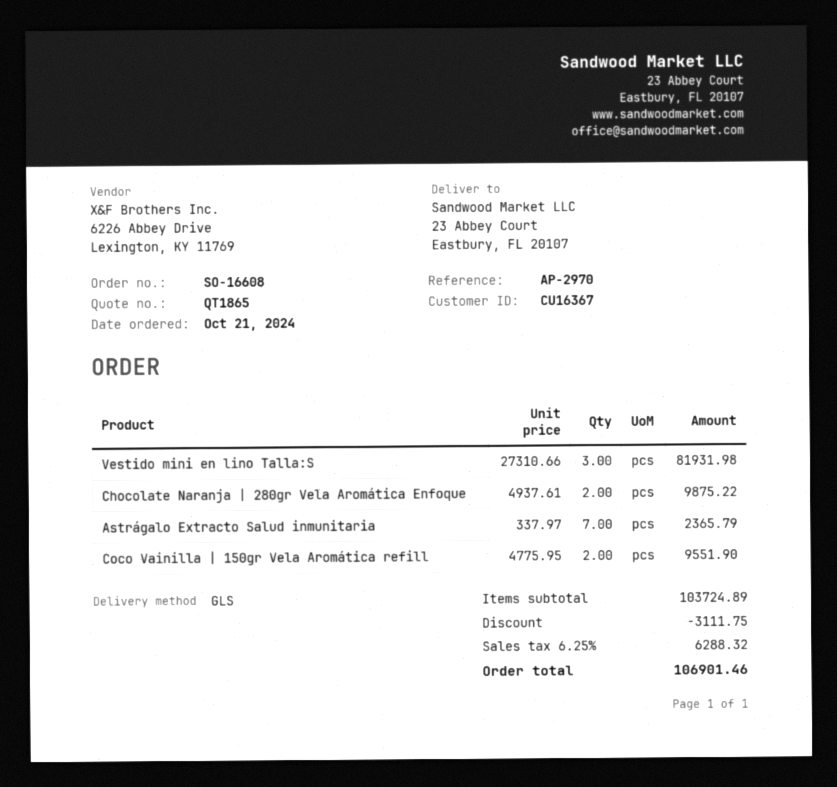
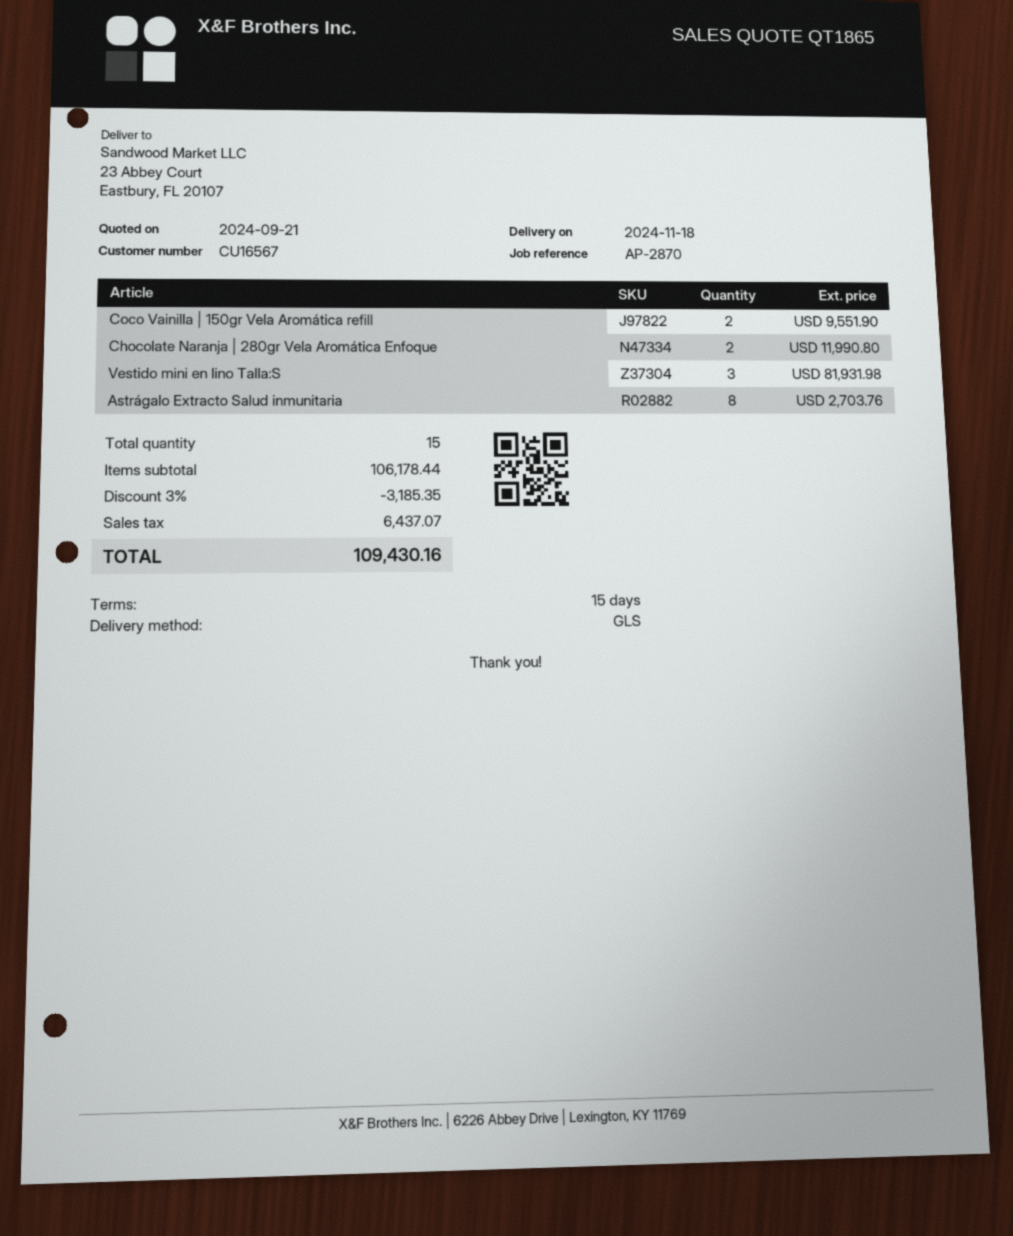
customer number: CU16367 -> CU16567
reference: AP-2970 -> AP-2870
Chocolate Naranja | 280gr Vela Aromática Enfoque: 2 for 9875.22 -> 2 for 11990.80
Astrágalo Extracto Salud inmunitaria: 7 for 2365.79 -> 8 for 2703.76
subtotal: 103724.89 -> 106178.44
discount: 3111.75 -> 3185.35
tax: 6288.32 -> 6437.07
total: 106901.46 -> 109430.16

